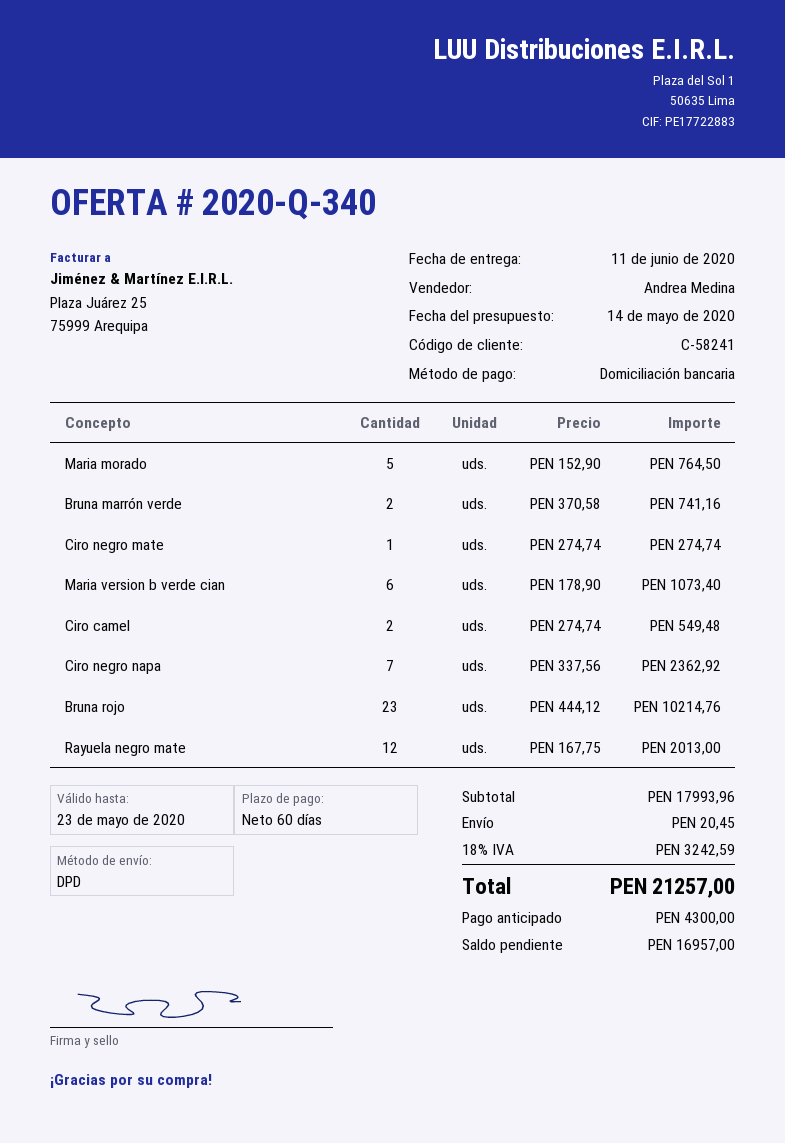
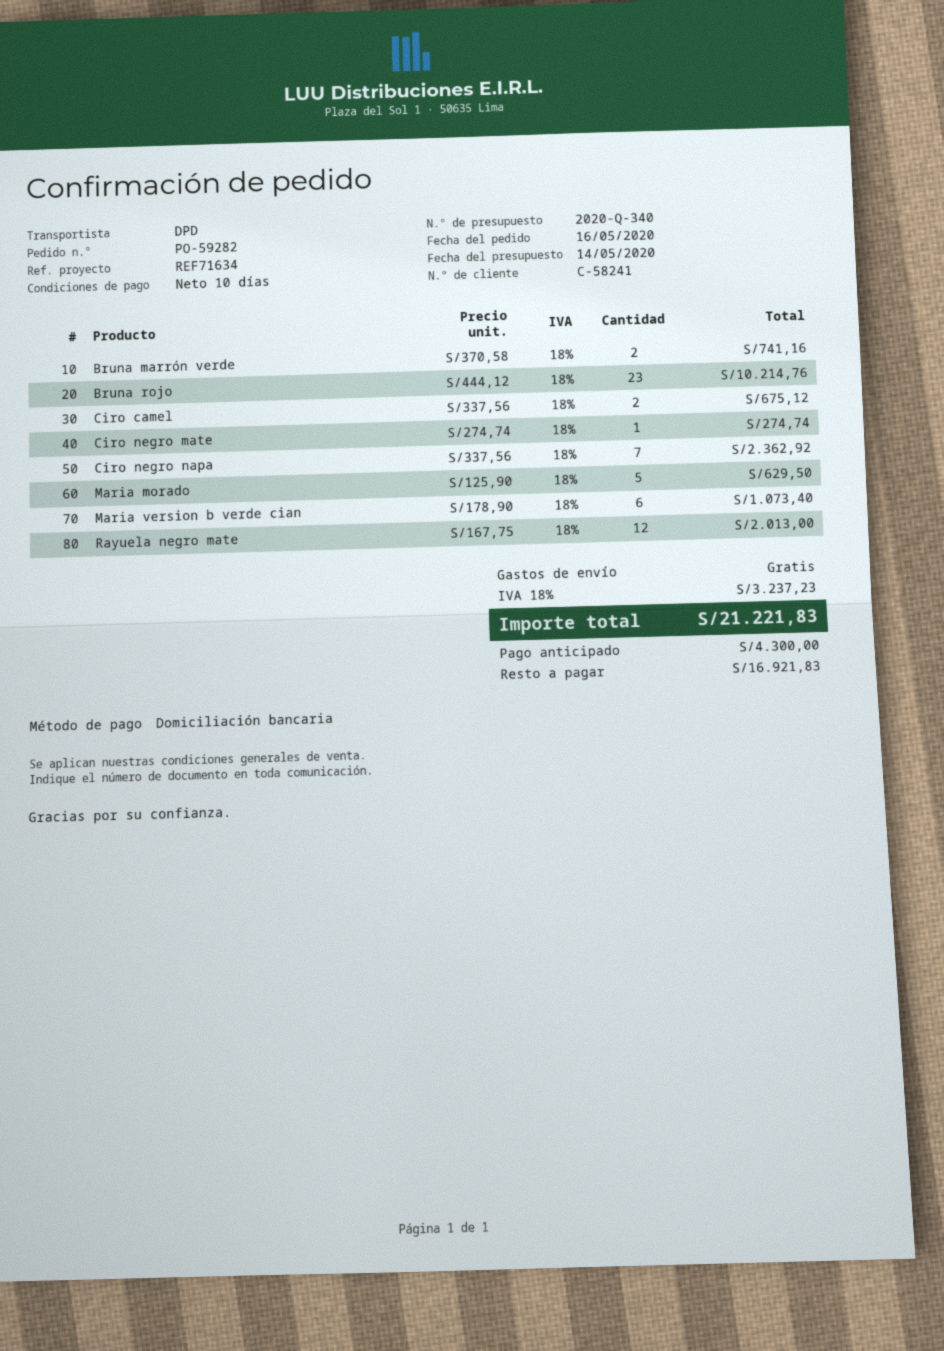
payment terms: 60 days -> 10 days
Maria morado: 5 x 152.90 = 764.50 -> 5 x 125.90 = 629.50
Ciro camel: 2 x 274.74 = 549.48 -> 2 x 337.56 = 675.12
shipping: 20.45 -> 0.00
tax: 18% = 3242.59 -> 18% = 3237.23
total: 21257.00 -> 21221.83
balance: 16957.00 -> 16921.83

